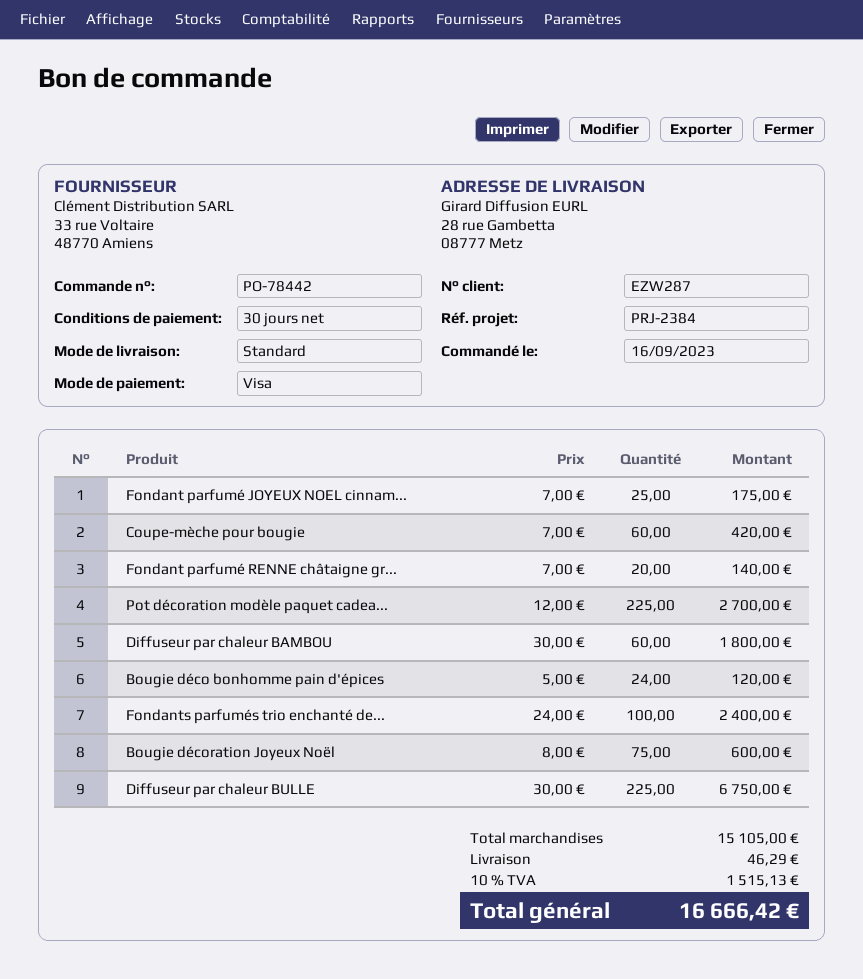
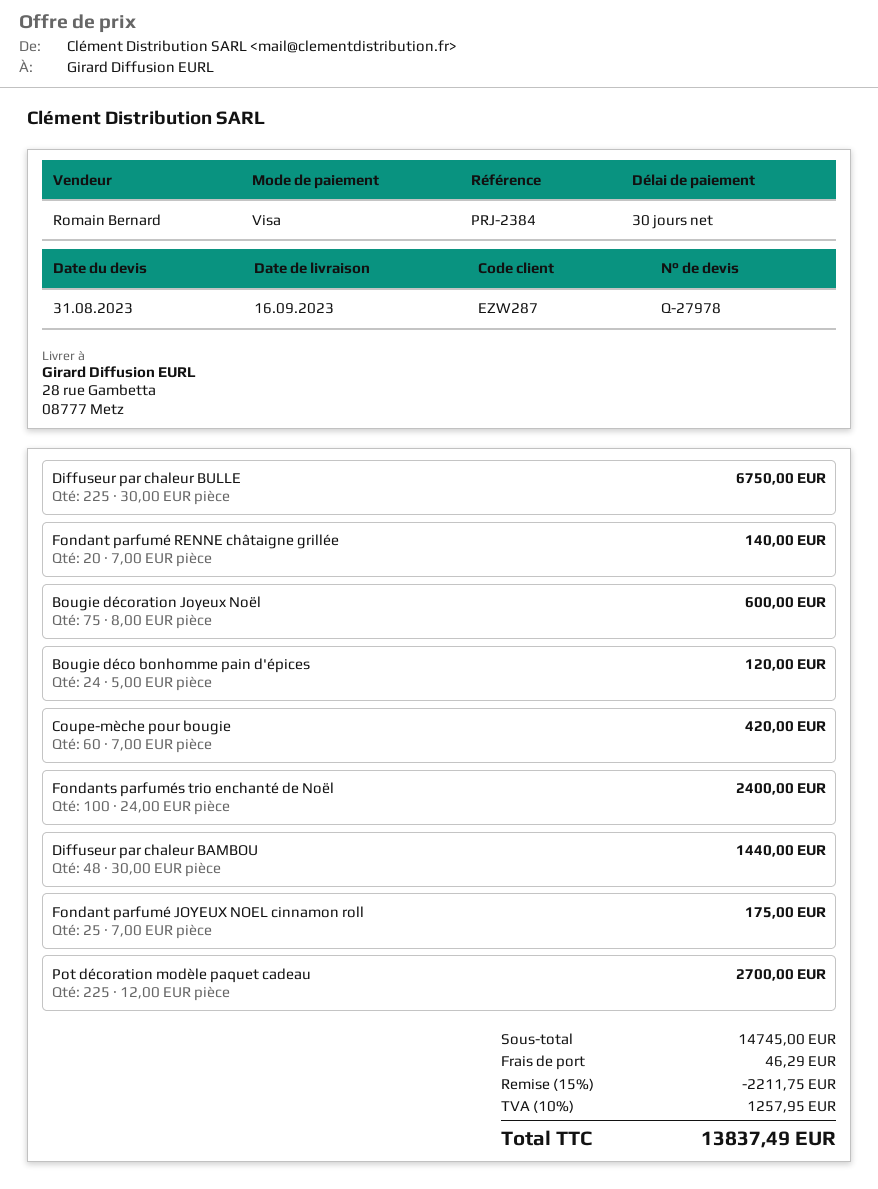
Diffuseur par chaleur BAMBOU: 60 x 30.00 = 1800.00 -> 48 x 30.00 = 1440.00
subtotal: 15105.00 -> 14745.00
discount: none -> 15% = 2211.75
tax: 10% = 1515.13 -> 10% = 1257.95
total: 16666.42 -> 13837.49

